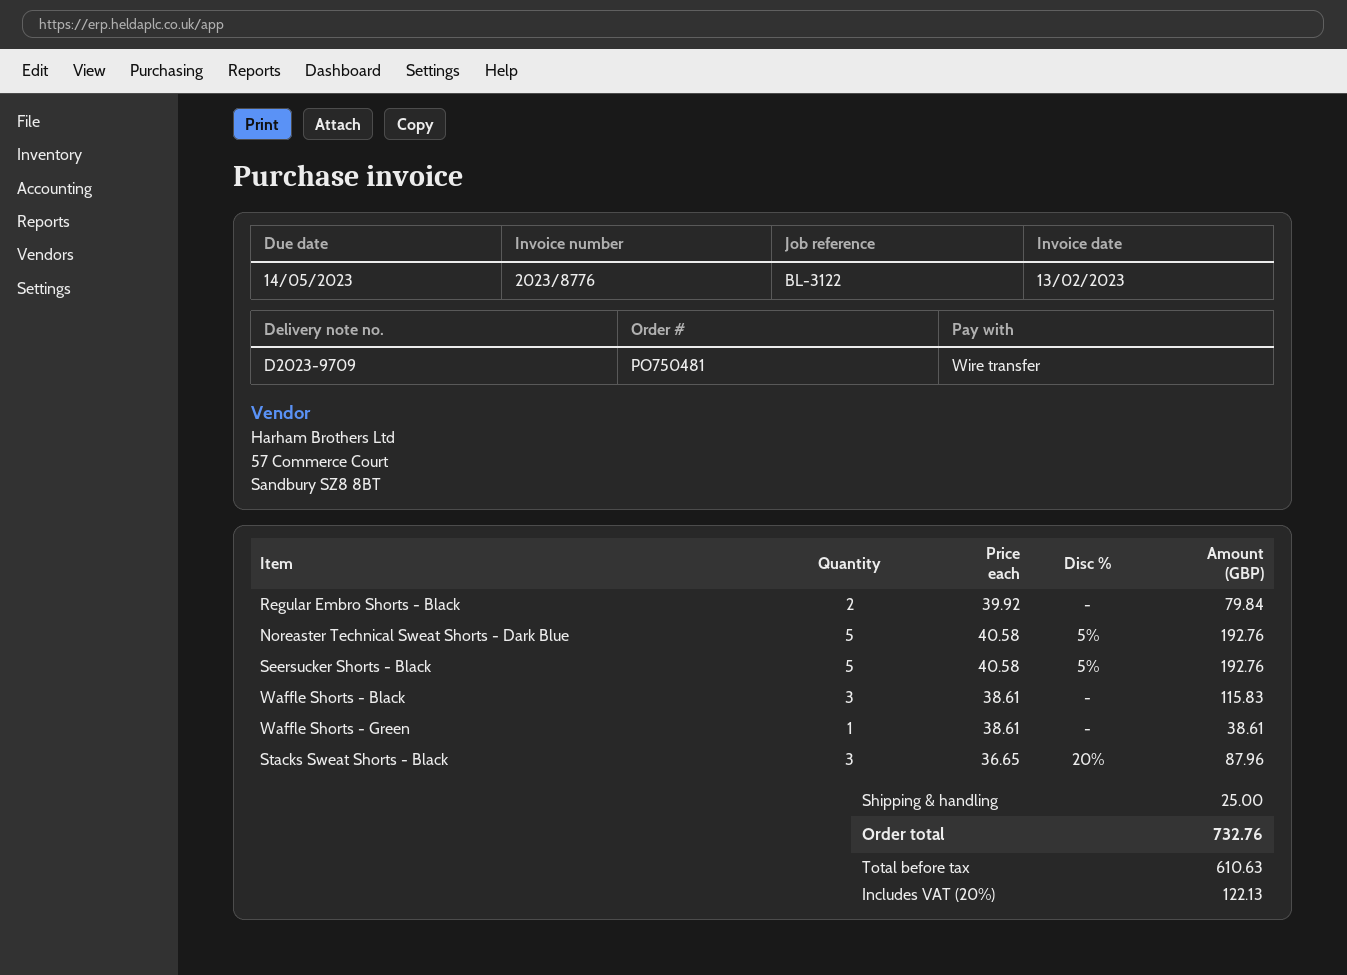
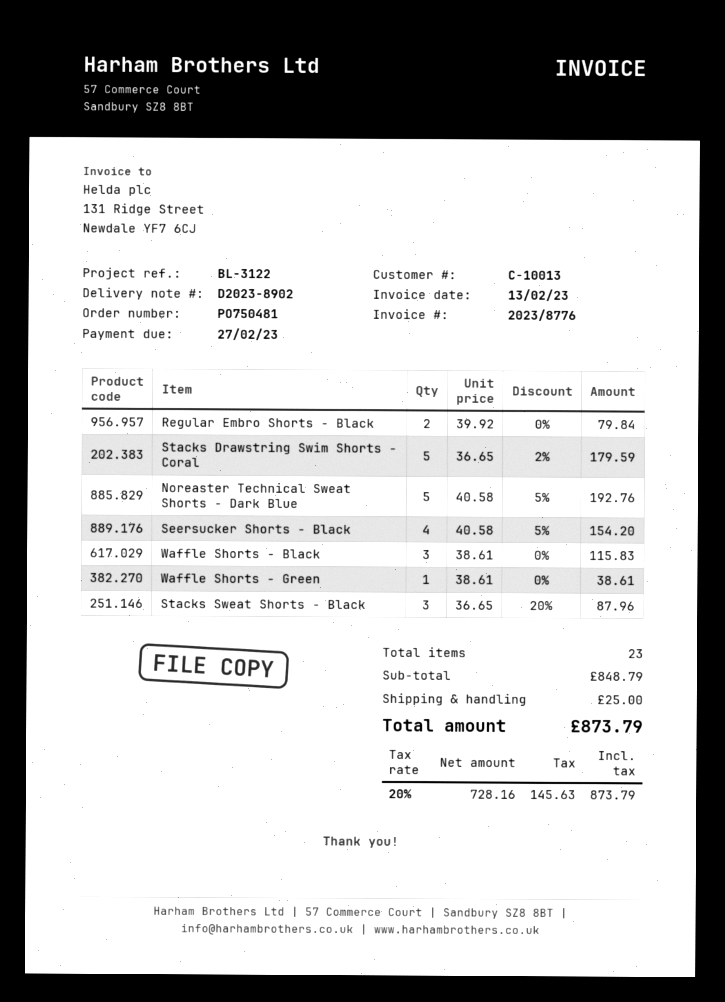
delivery note number: D2023-9709 -> D2023-8902
due date: 2023-05-14 -> 2023-02-27
Seersucker Shorts - Black: 5 x 40.58 - 5% = 192.76 -> 4 x 40.58 - 5% = 154.20
Stacks Drawstring Swim Shorts - Coral: none -> 5 x 36.65 - 2% = 179.59
net: 610.63 -> 728.16
tax: 20% = 122.13 -> 20% = 145.63
total: 732.76 -> 873.79

